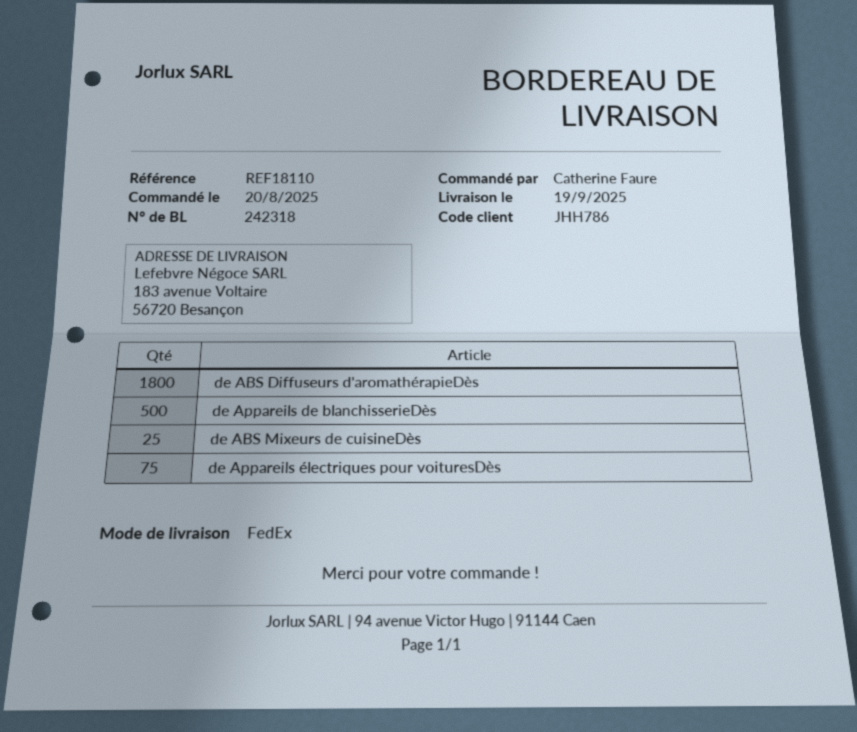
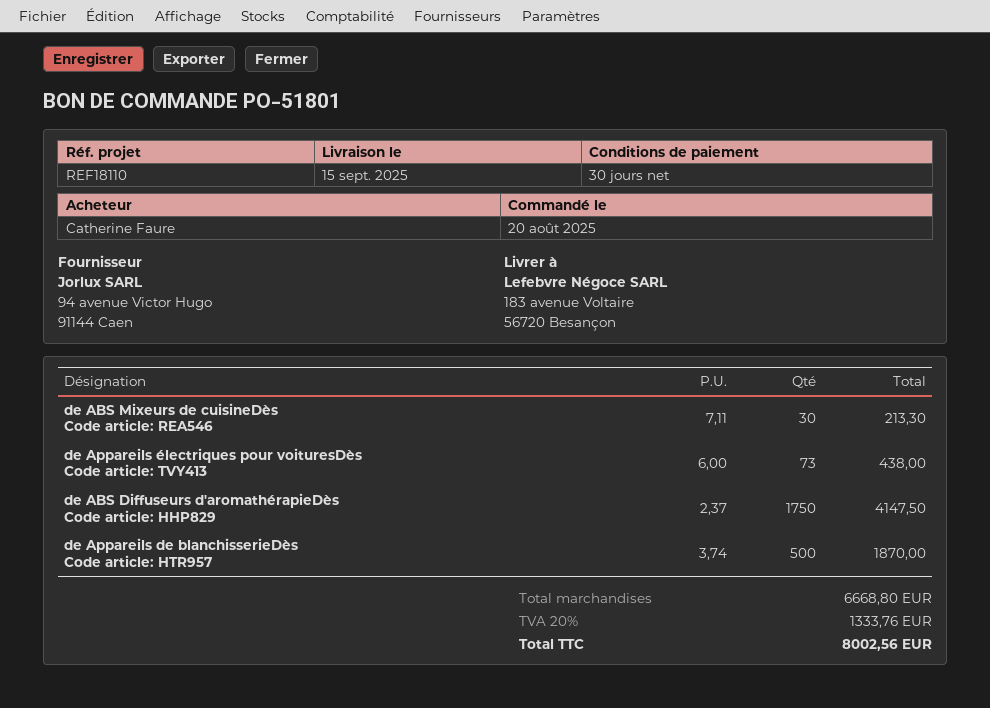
delivery date: 2025-09-19 -> 2025-09-15
de ABS Diffuseurs d'aromathérapieDès: 1800 -> 1750
de ABS Mixeurs de cuisineDès: 25 -> 30
de Appareils électriques pour voituresDès: 75 -> 73

